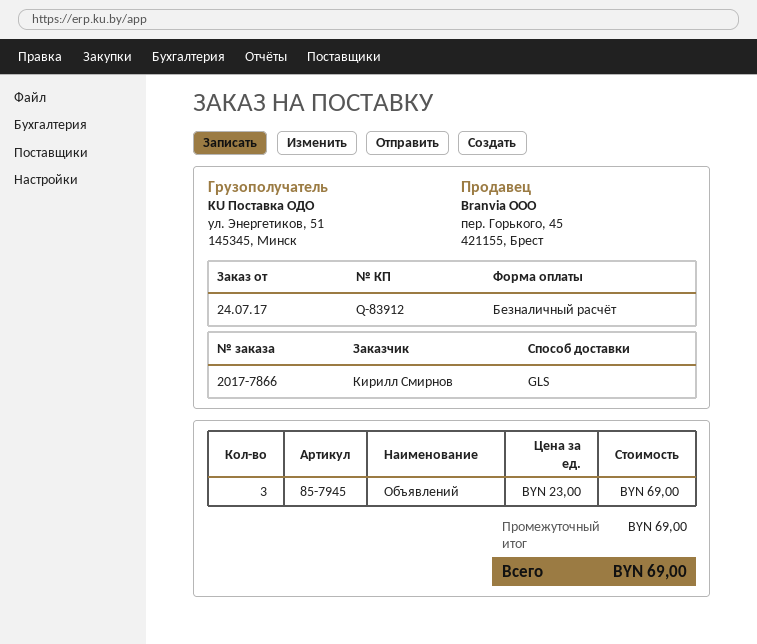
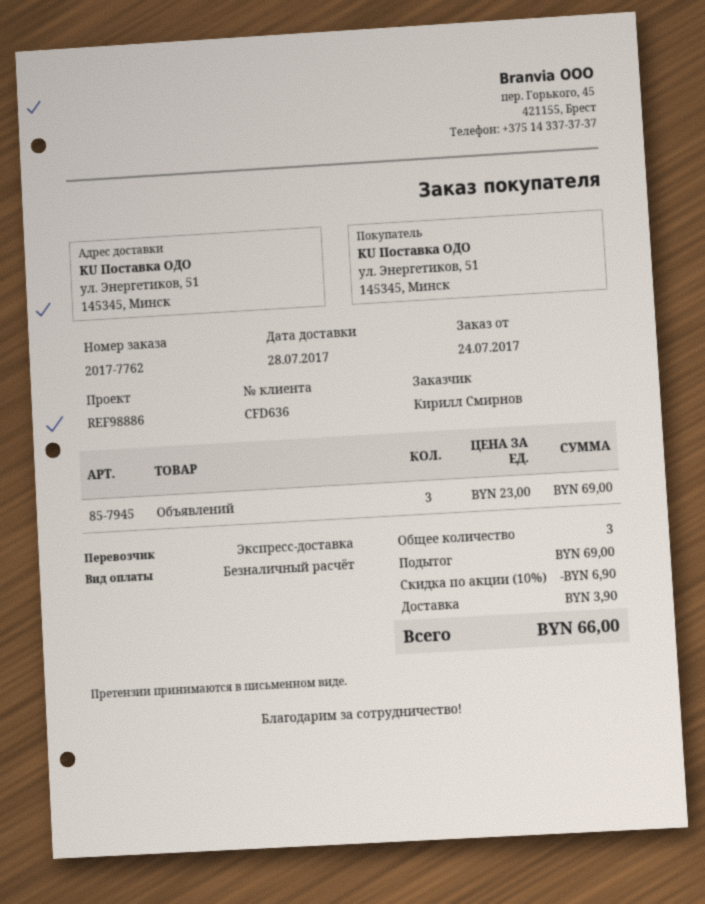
order number: 2017-7866 -> 2017-7762
shipping method: GLS -> express
discount: none -> 10% = 6.90
shipping: none -> 3.90
total: 69.00 -> 66.00

